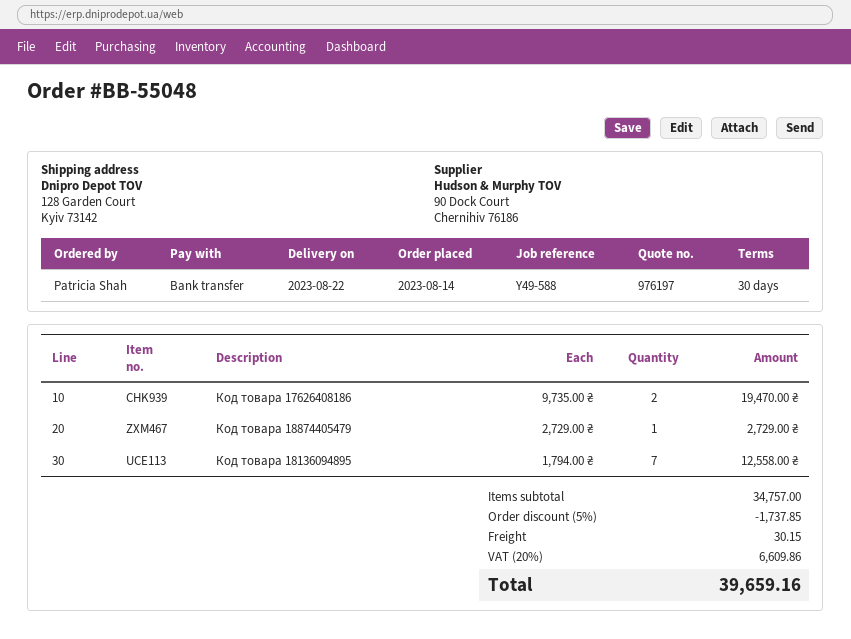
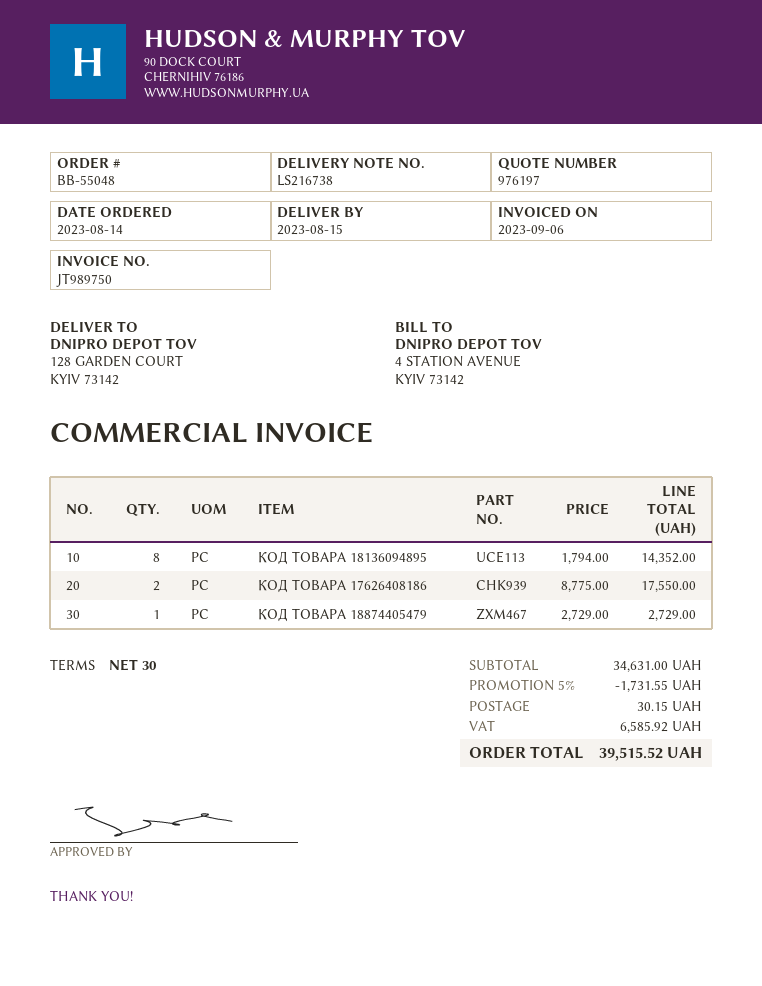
delivery date: 2023-08-22 -> 2023-08-15
Код товара 17626408186: 2 x 9735.00 = 19470.00 -> 2 x 8775.00 = 17550.00
Код товара 18136094895: 7 x 1794.00 = 12558.00 -> 8 x 1794.00 = 14352.00
subtotal: 34757.00 -> 34631.00
discount: 5% = 1737.85 -> 5% = 1731.55
tax: 6609.86 -> 6585.92
total: 39659.16 -> 39515.52

